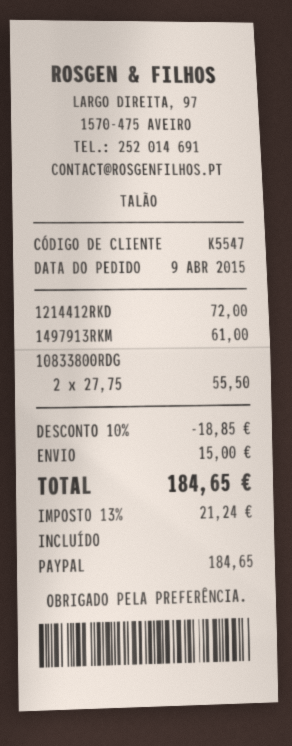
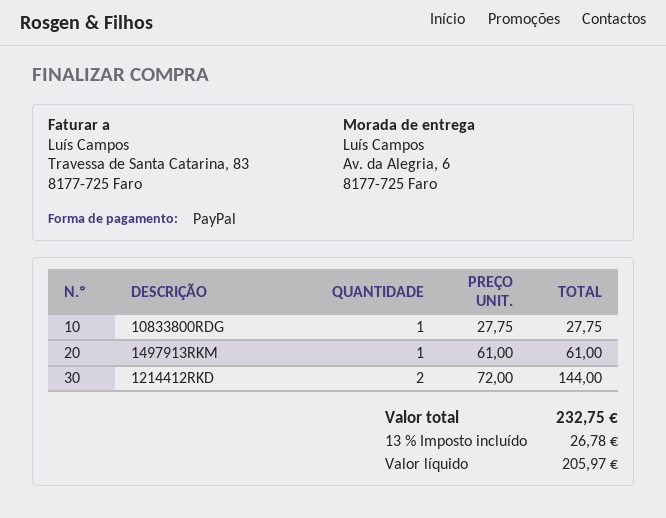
1214412RKD: 1 x 72.00 = 72.00 -> 2 x 72.00 = 144.00
10833800RDG: 2 x 27.75 = 55.50 -> 1 x 27.75 = 27.75
discount: 10% = 18.85 -> none
shipping: 15.00 -> none
tax: 13% = 21.24 -> 13% = 26.78
total: 184.65 -> 232.75

